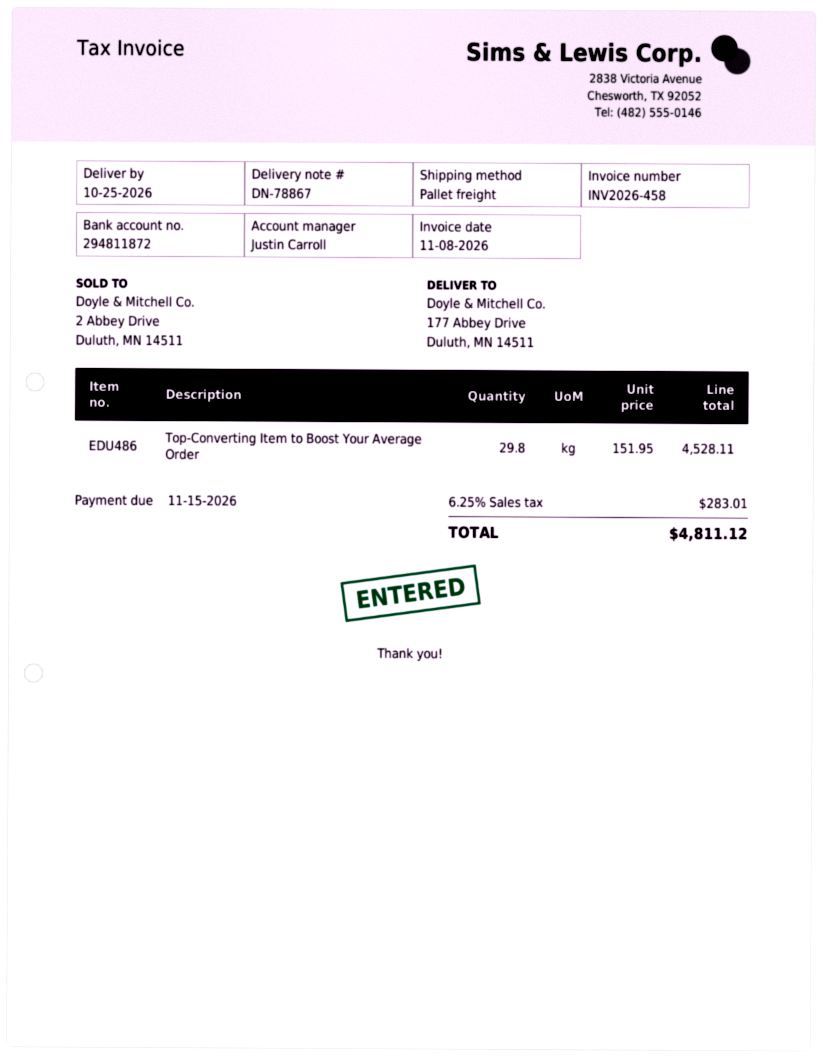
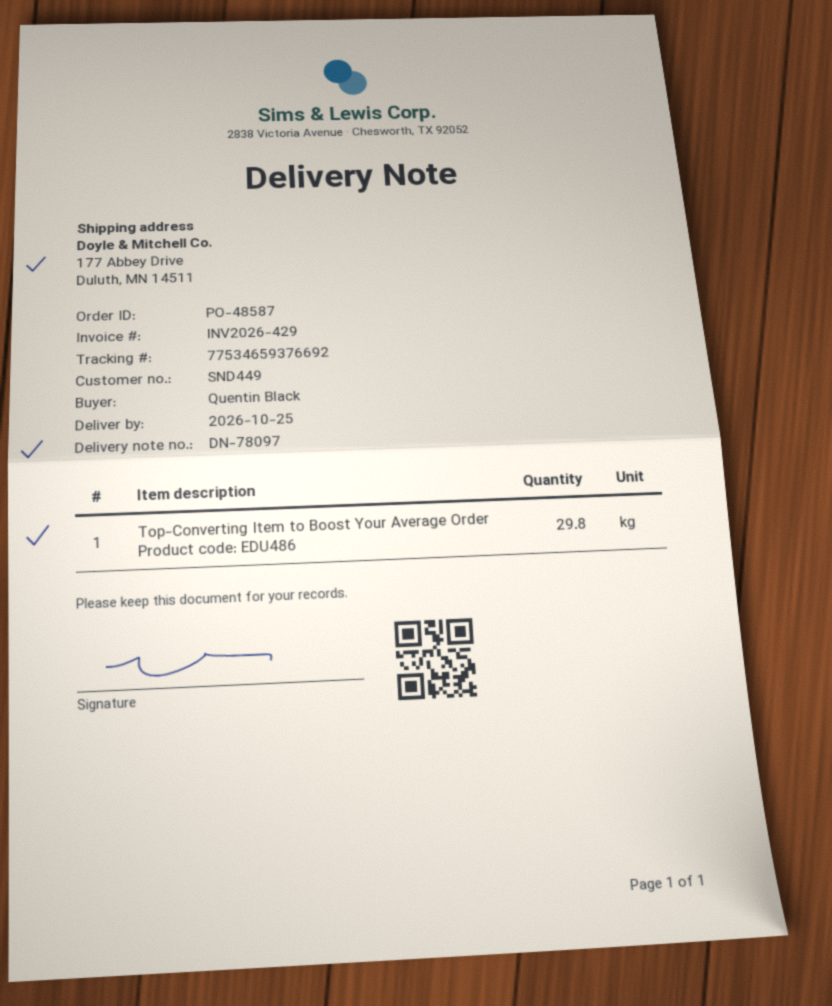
delivery note number: DN-78867 -> DN-78097
invoice number: INV2026-458 -> INV2026-429

